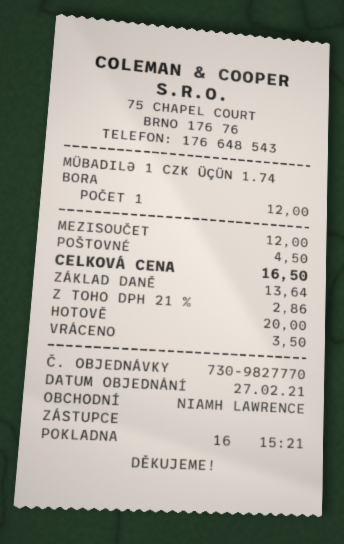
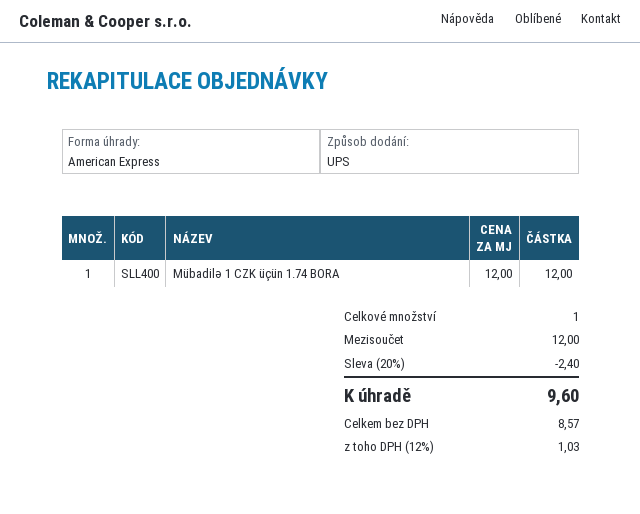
payment method: cash -> American Express
discount: none -> 20% = 2.40
shipping: 4.50 -> none
net: 13.64 -> 8.57
tax: 21% = 2.86 -> 12% = 1.03
total: 16.50 -> 9.60

